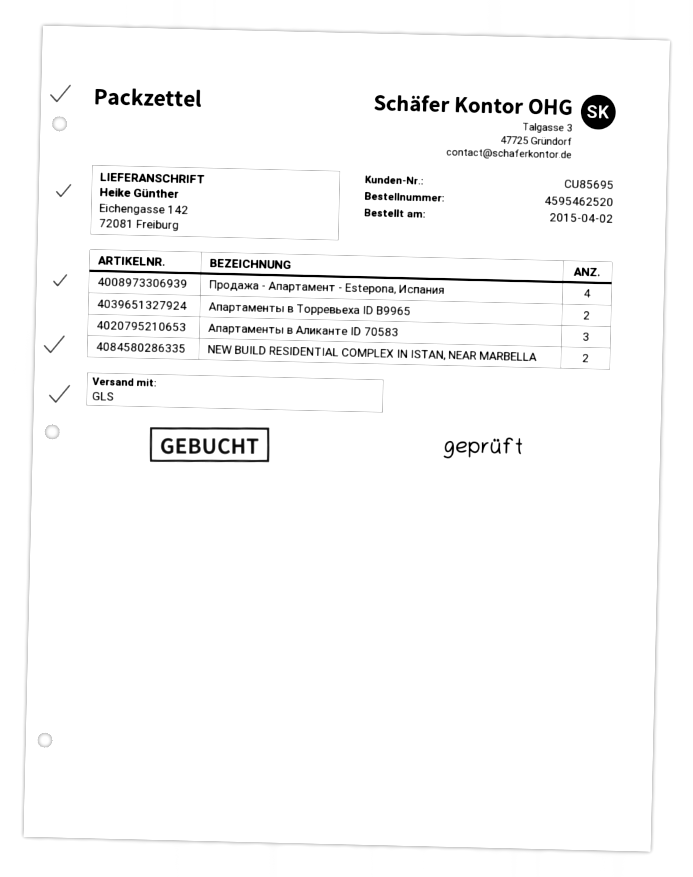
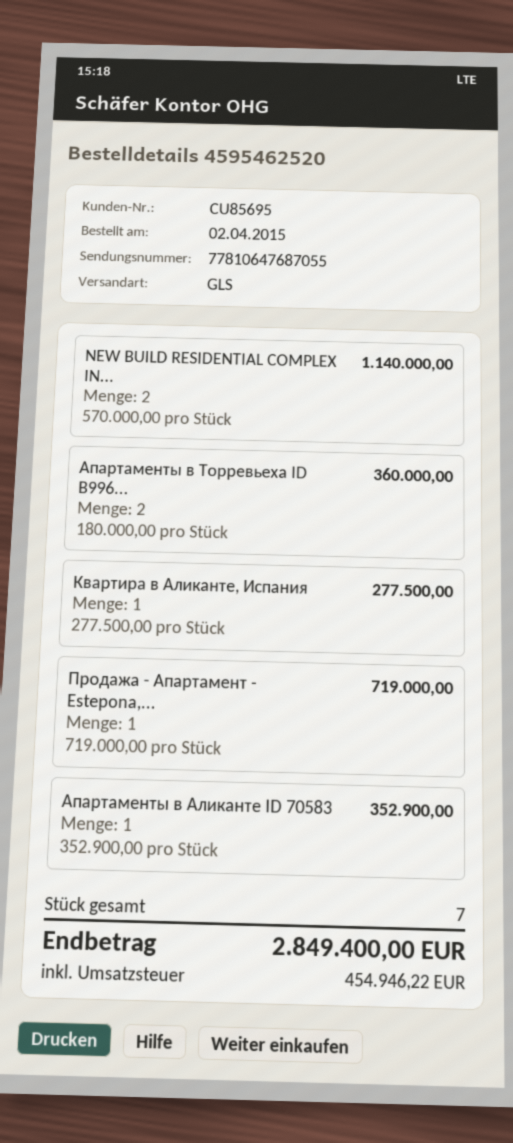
Продажа - Апартамент - Estepona, Испания: 4 -> 1
Апартаменты в Аликанте ID 70583: 3 -> 1
Квартира в Аликанте, Испания: none -> 1

